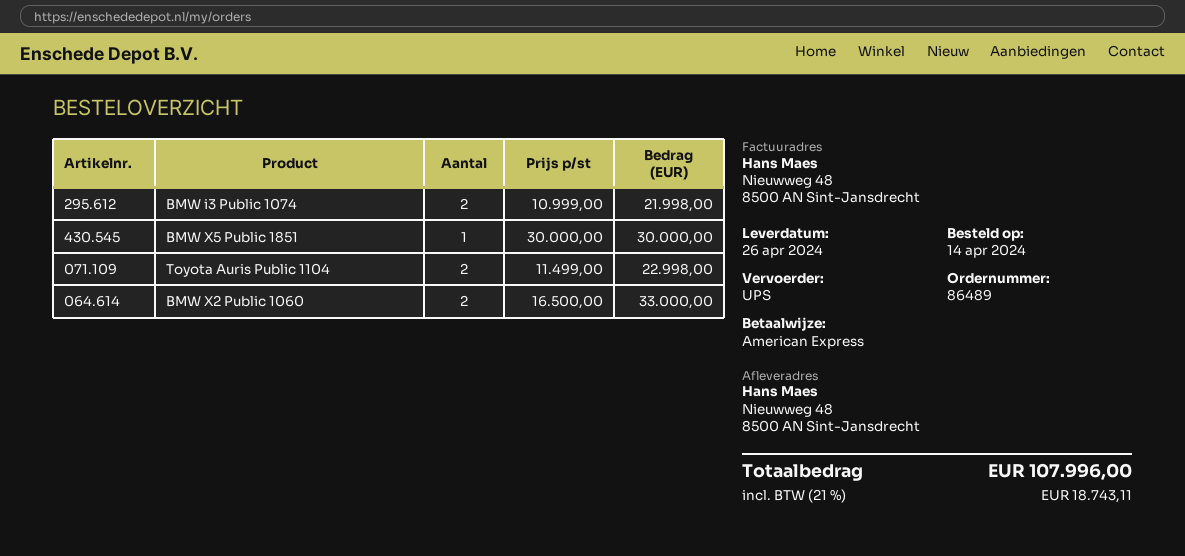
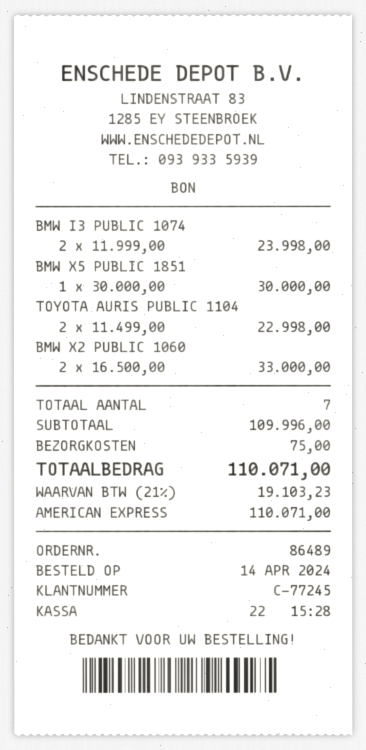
BMW i3 Public 1074: 2 x 10999.00 = 21998.00 -> 2 x 11999.00 = 23998.00
shipping: none -> 75.00
tax: 21% = 18743.11 -> 21% = 19103.23
total: 107996.00 -> 110071.00

